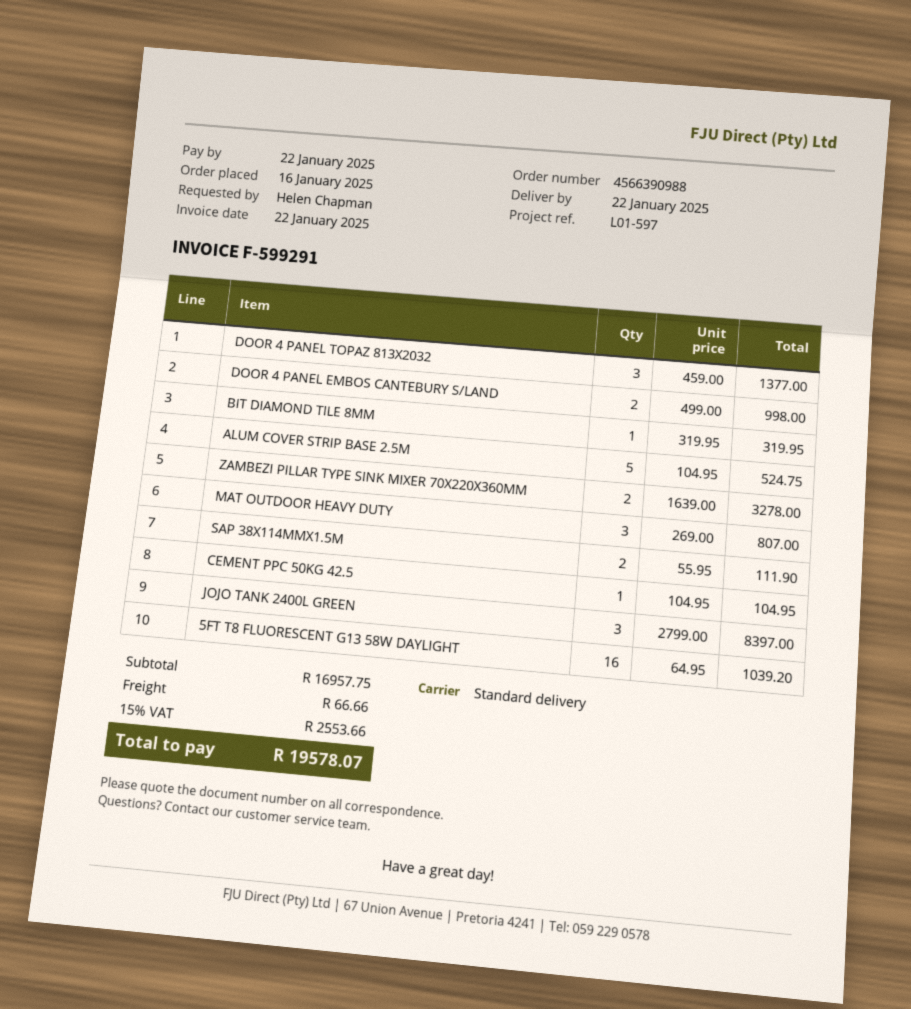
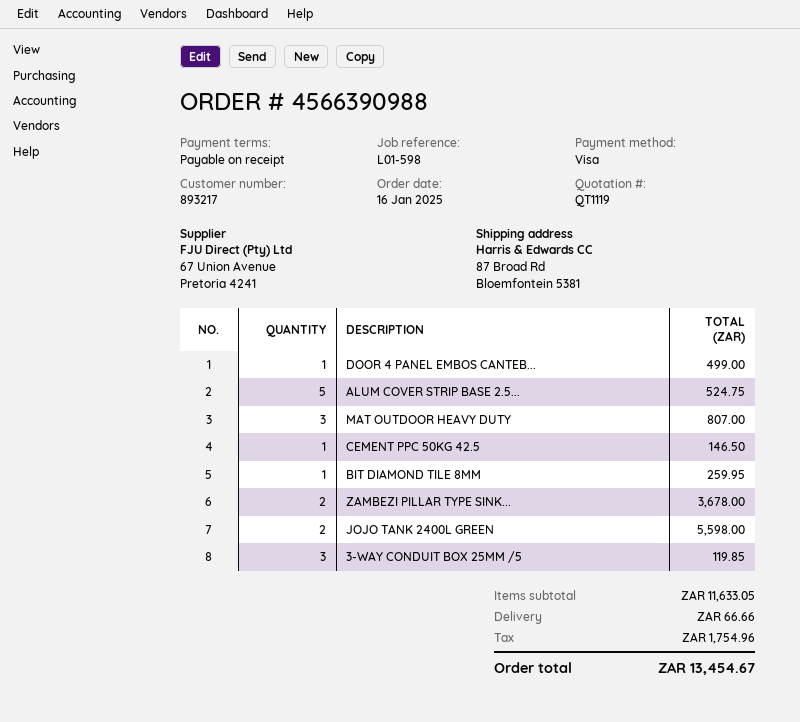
reference: L01-597 -> L01-598
DOOR 4 PANEL TOPAZ 813X2032: 3 for 1377.00 -> none
DOOR 4 PANEL EMBOS CANTEBURY S/LAND: 2 for 998.00 -> 1 for 499.00
BIT DIAMOND TILE 8MM: 1 for 319.95 -> 1 for 259.95
ZAMBEZI PILLAR TYPE SINK MIXER 70X220X360MM: 2 for 3278.00 -> 2 for 3678.00
SAP 38X114MMX1.5M: 2 for 111.90 -> none
CEMENT PPC 50KG 42.5: 1 for 104.95 -> 1 for 146.50
JOJO TANK 2400L GREEN: 3 for 8397.00 -> 2 for 5598.00
5FT T8 FLUORESCENT G13 58W DAYLIGHT: 16 for 1039.20 -> none
3-WAY CONDUIT BOX 25MM /5: none -> 3 for 119.85
subtotal: 16957.75 -> 11633.05
tax: 2553.66 -> 1754.96
total: 19578.07 -> 13454.67

